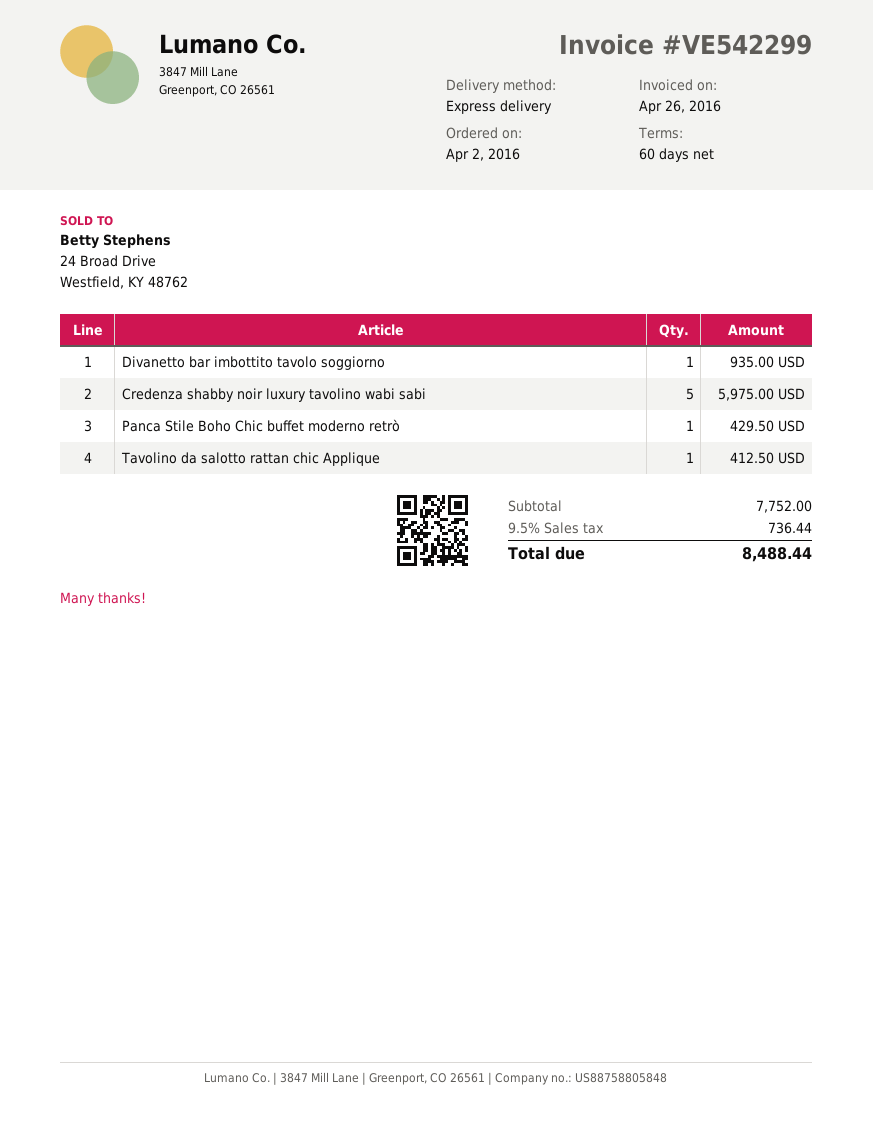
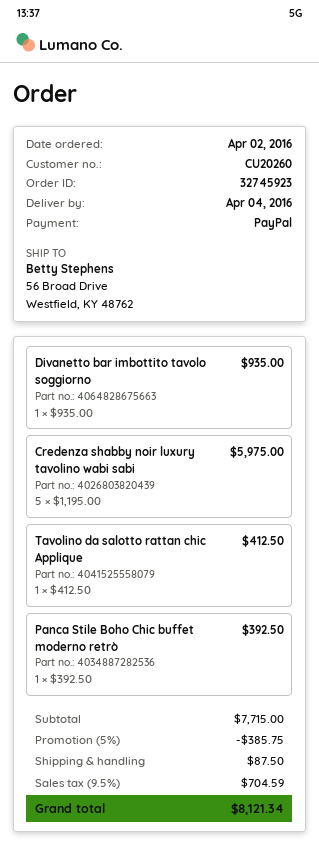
Panca Stile Boho Chic buffet moderno retrò: 1 for 429.50 -> 1 for 392.50
subtotal: 7752.00 -> 7715.00
discount: none -> 5% = 385.75
shipping: none -> 87.50
tax: 9.5% = 736.44 -> 9.5% = 704.59
total: 8488.44 -> 8121.34

